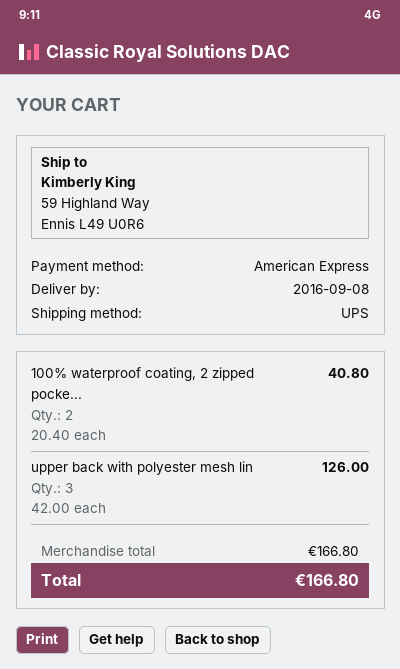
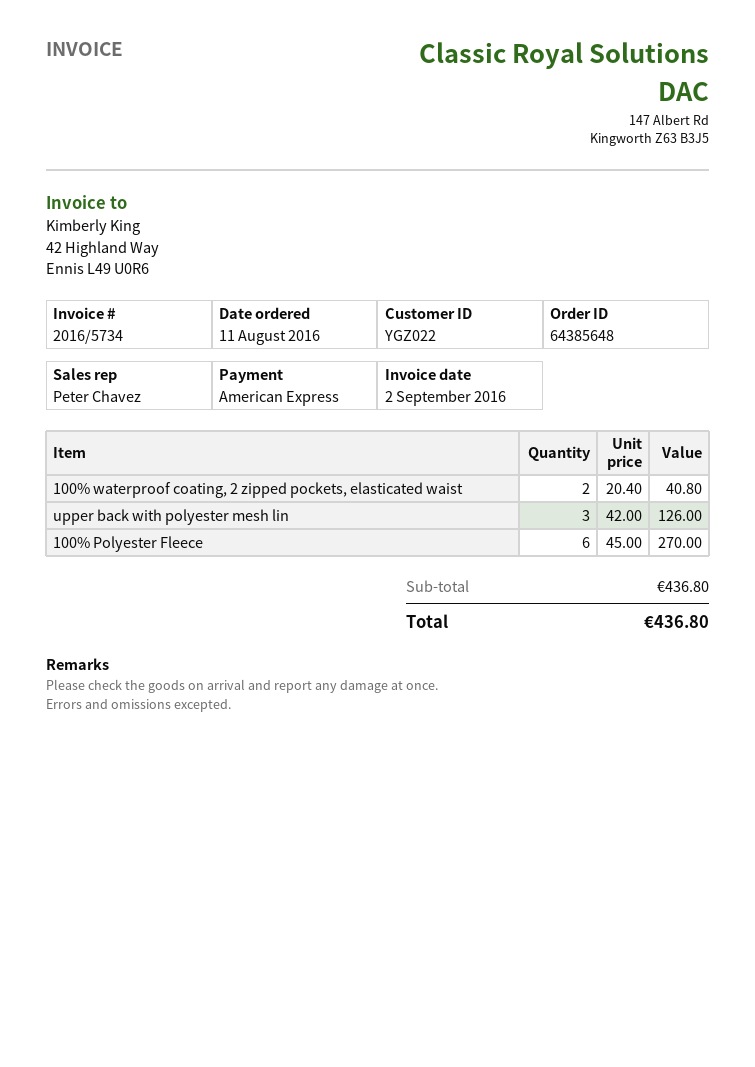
100% Polyester Fleece: none -> 6 x 45.00 = 270.00
subtotal: 166.80 -> 436.80
total: 166.80 -> 436.80

